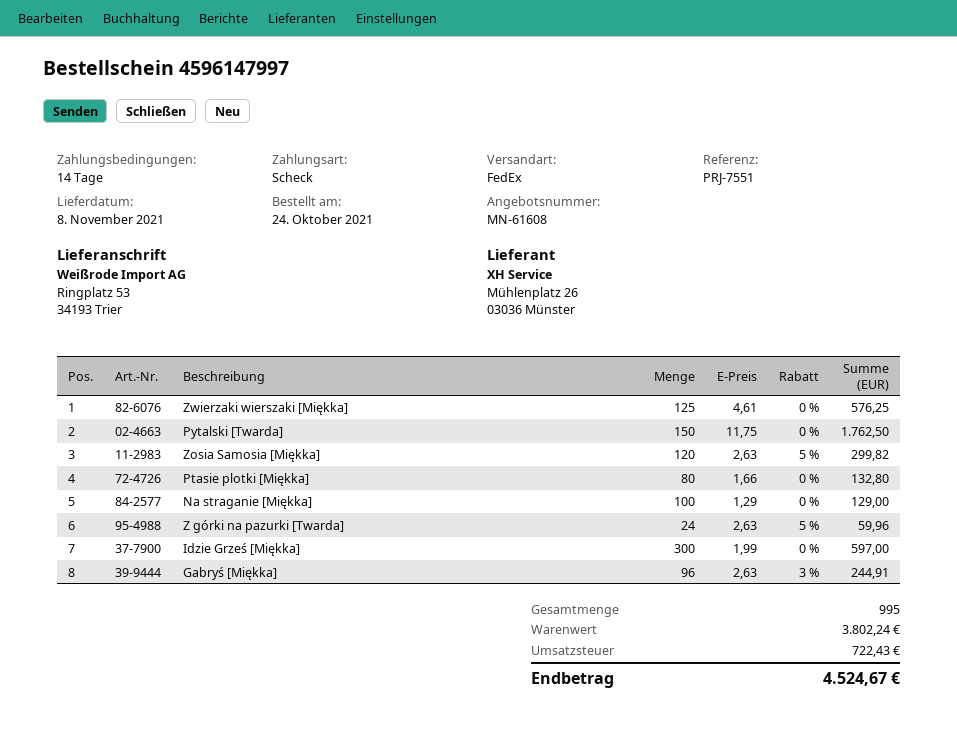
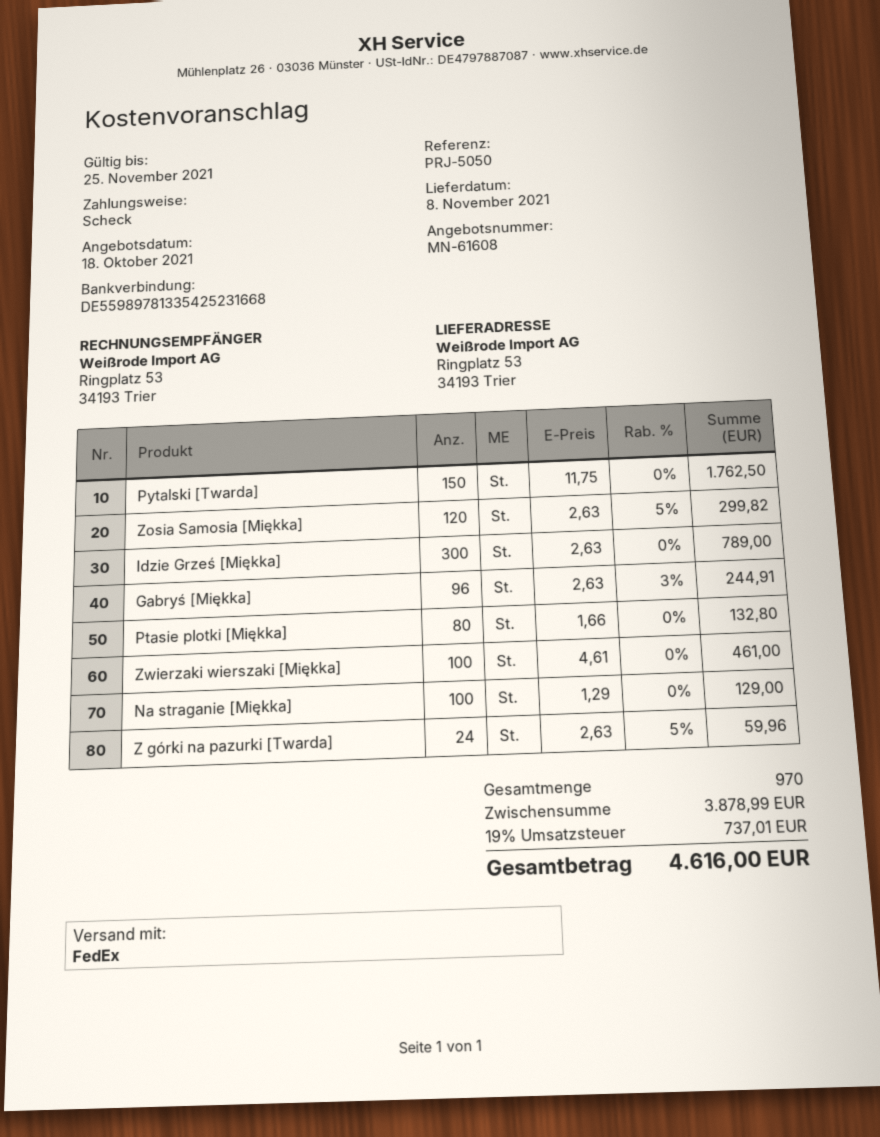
reference: PRJ-7551 -> PRJ-5050
Zwierzaki wierszaki [Miękka]: 125 x 4.61 = 576.25 -> 100 x 4.61 = 461.00
Idzie Grześ [Miękka]: 300 x 1.99 = 597.00 -> 300 x 2.63 = 789.00
total quantity: 995 -> 970
subtotal: 3802.24 -> 3878.99
tax: 722.43 -> 737.01
total: 4524.67 -> 4616.00

